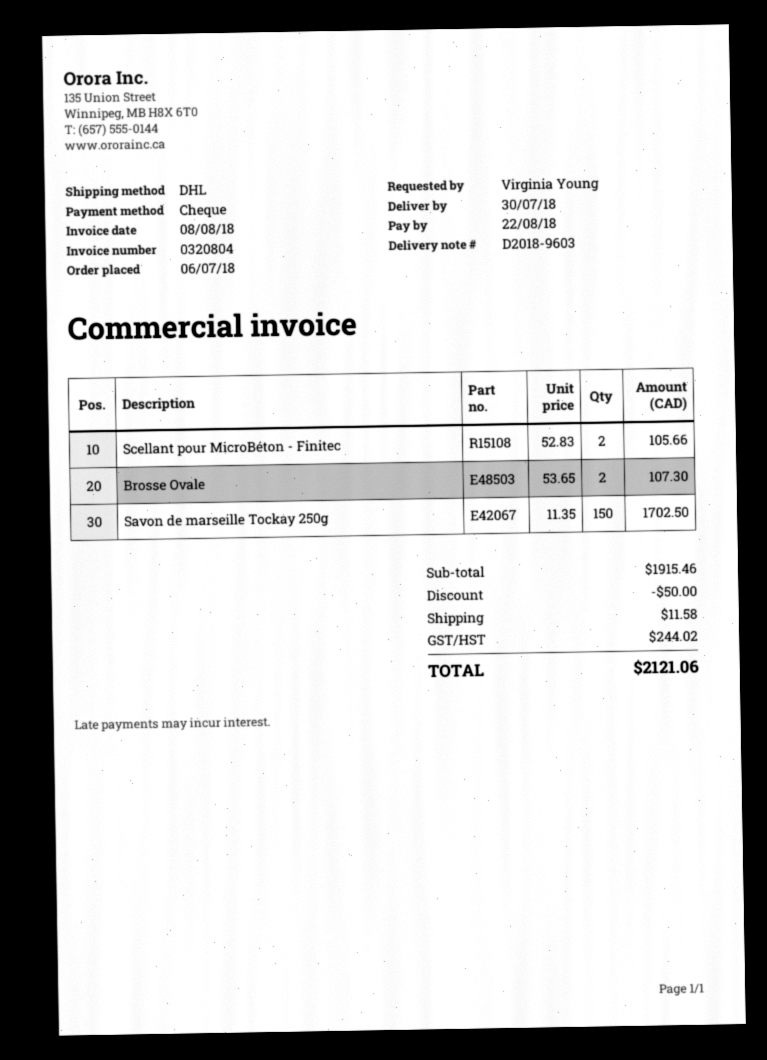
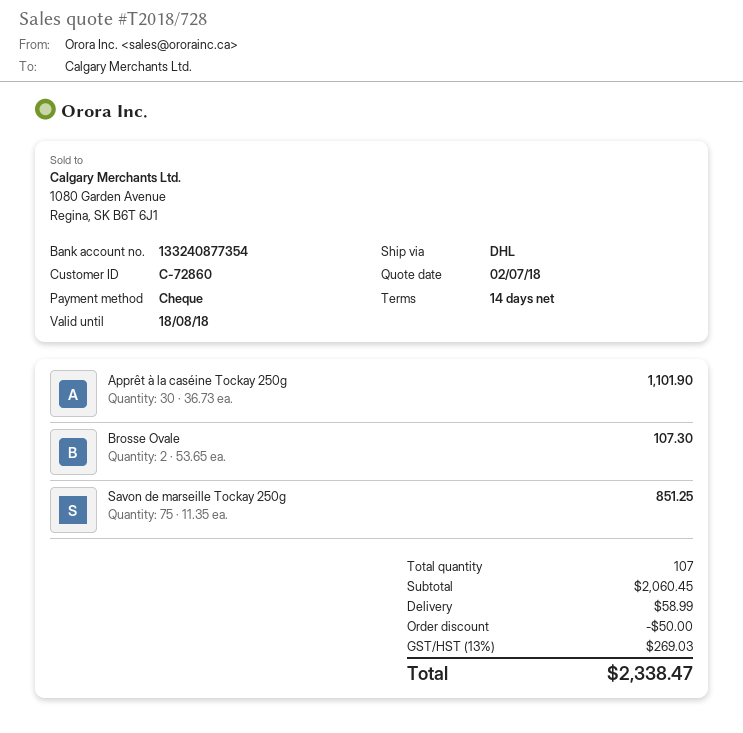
Scellant pour MicroBéton - Finitec: 2 x 52.83 = 105.66 -> none
Savon de marseille Tockay 250g: 150 x 11.35 = 1702.50 -> 75 x 11.35 = 851.25
Apprêt à la caséine Tockay 250g: none -> 30 x 36.73 = 1101.90
subtotal: 1915.46 -> 2060.45
shipping: 11.58 -> 58.99
tax: 244.02 -> 269.03
total: 2121.06 -> 2338.47

